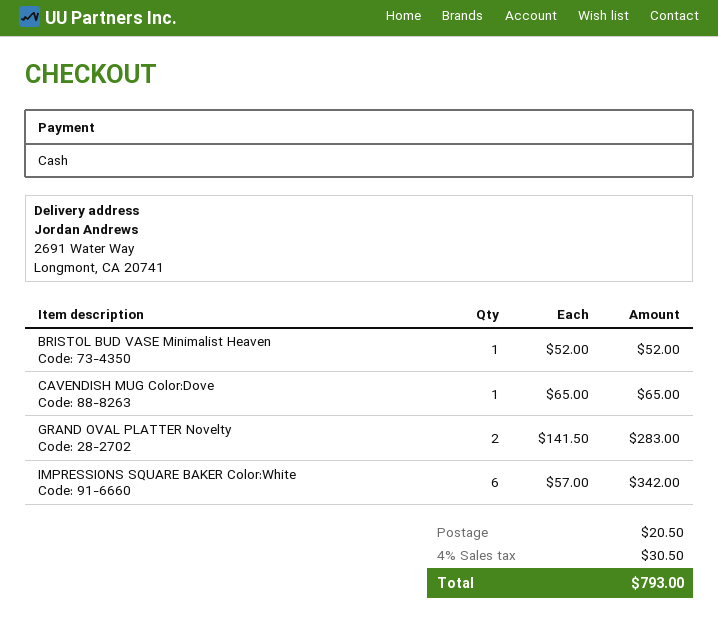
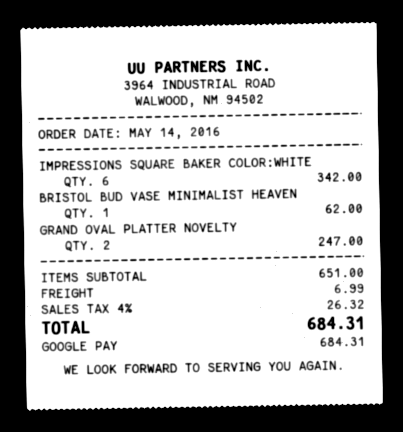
payment method: cash -> Google Pay
BRISTOL BUD VASE Minimalist Heaven: 1 for 52.00 -> 1 for 62.00
CAVENDISH MUG Color:Dove: 1 for 65.00 -> none
GRAND OVAL PLATTER Novelty: 2 for 283.00 -> 2 for 247.00
shipping: 20.50 -> 6.99
tax: 4% = 30.50 -> 4% = 26.32
total: 793.00 -> 684.31

